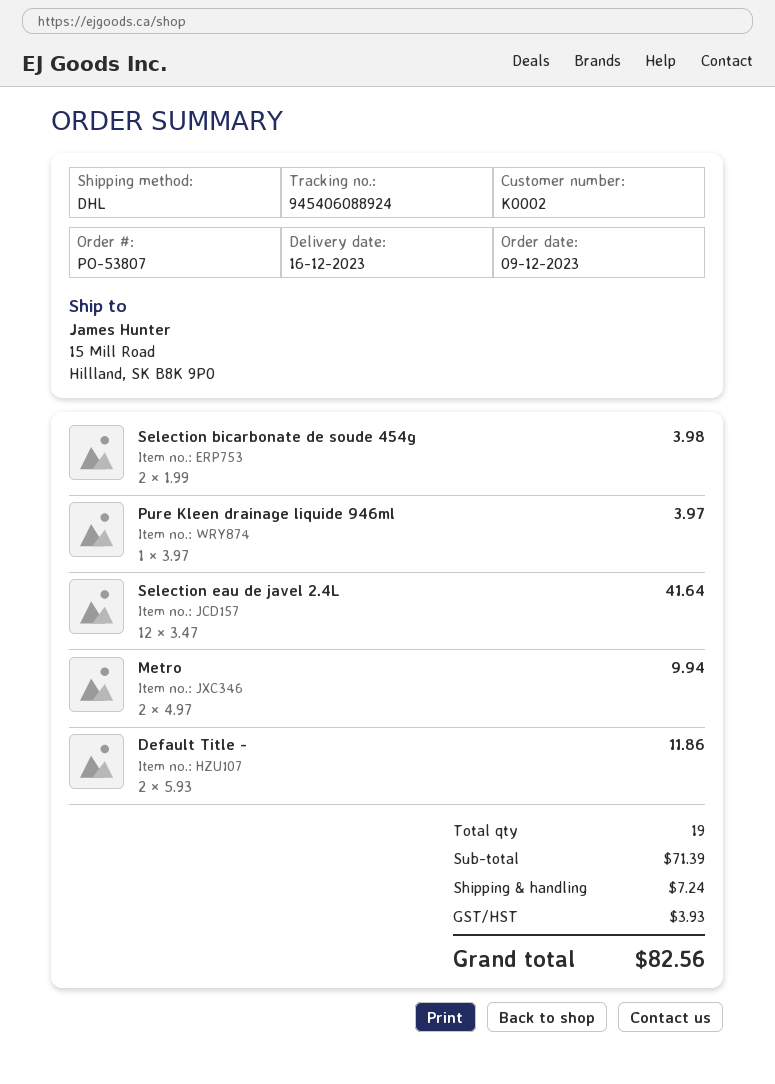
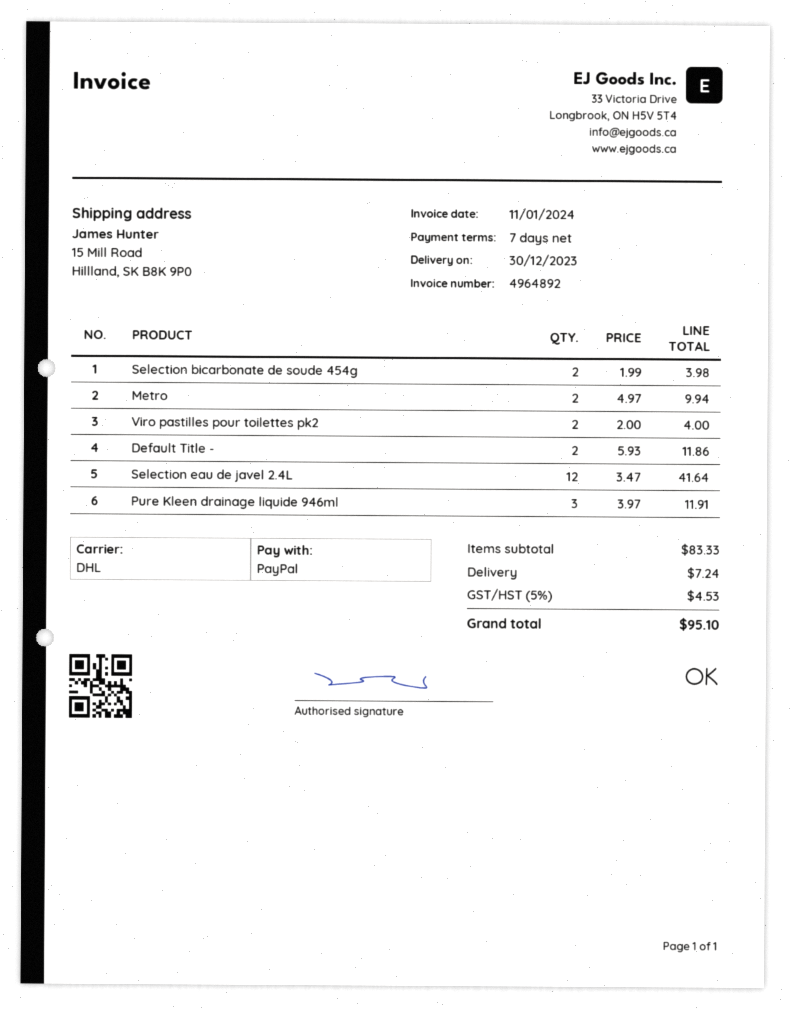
delivery date: 2023-12-16 -> 2023-12-30
Pure Kleen drainage liquide 946ml: 1 x 3.97 = 3.97 -> 3 x 3.97 = 11.91
Viro pastilles pour toilettes pk2: none -> 2 x 2.00 = 4.00
subtotal: 71.39 -> 83.33
tax: 3.93 -> 4.53
total: 82.56 -> 95.10

